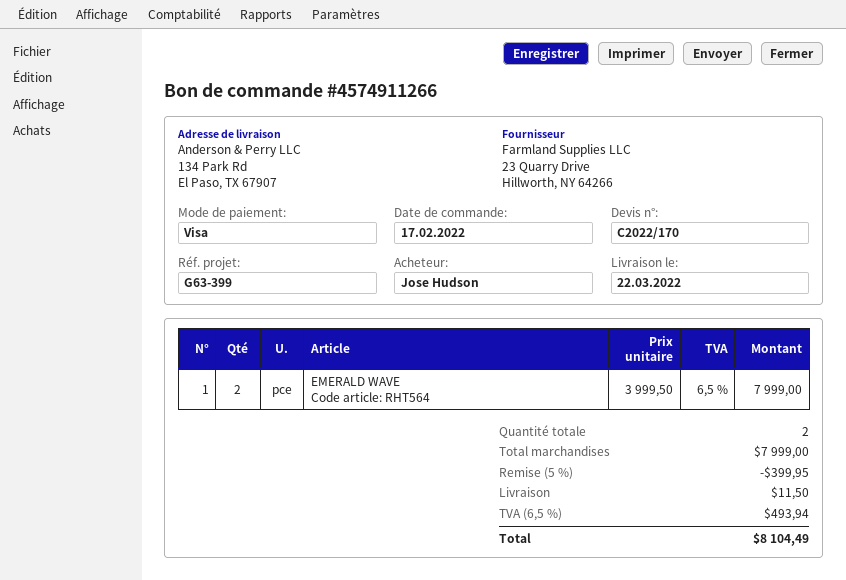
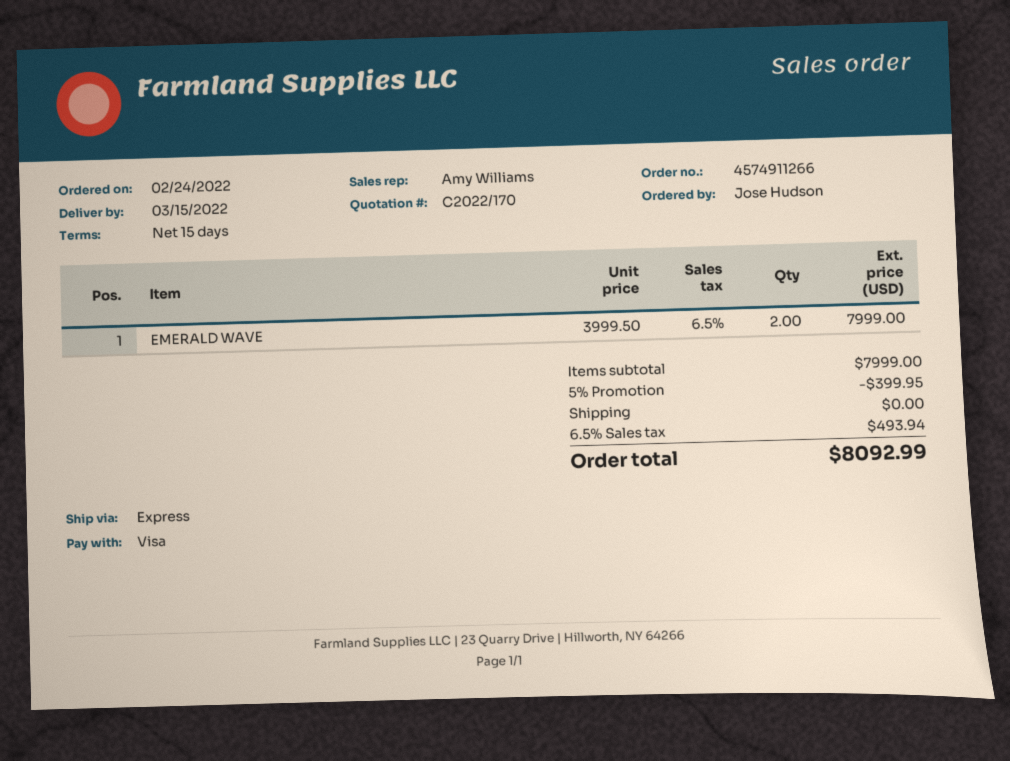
order date: 2022-02-17 -> 2022-02-24
delivery date: 2022-03-22 -> 2022-03-15
shipping: 11.50 -> 0.00
total: 8104.49 -> 8092.99

